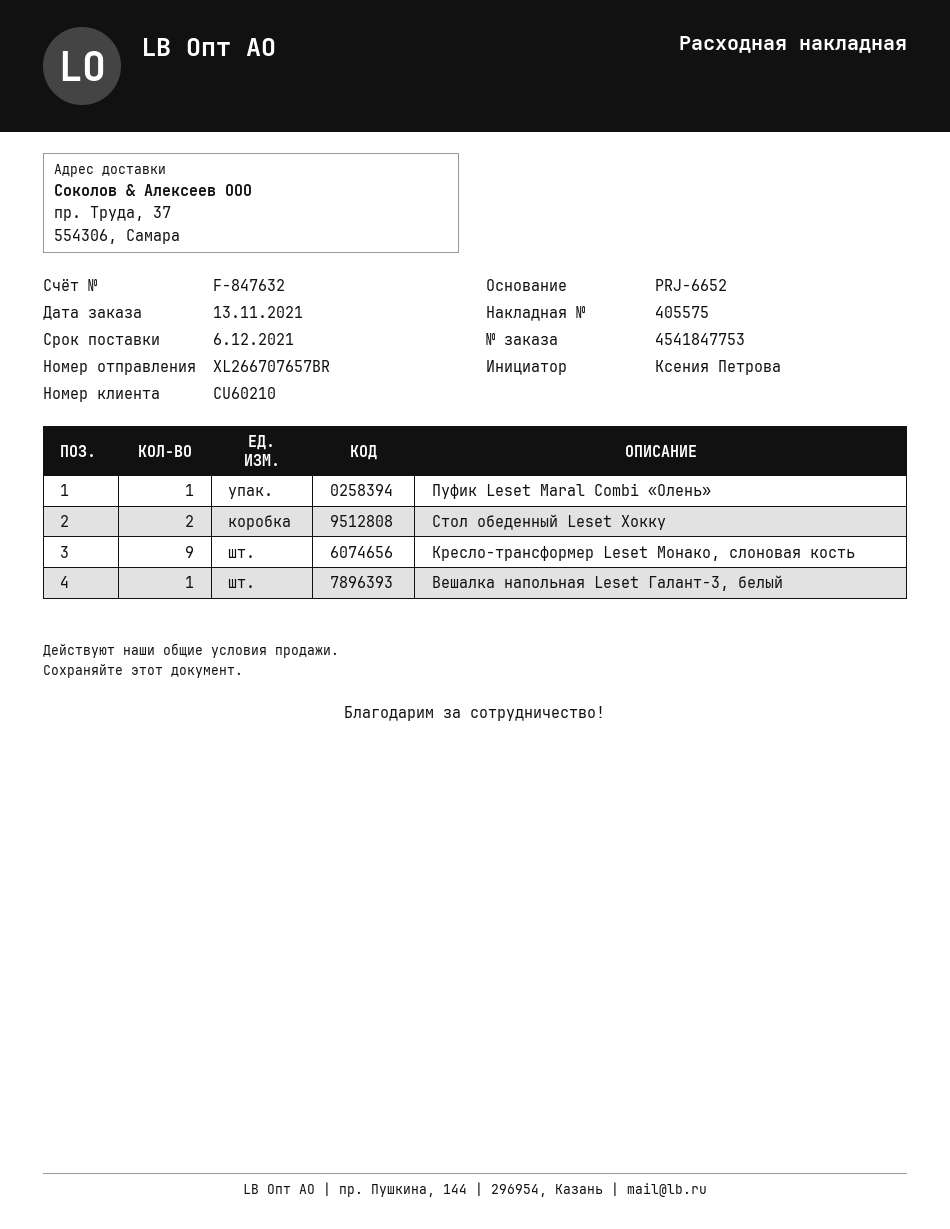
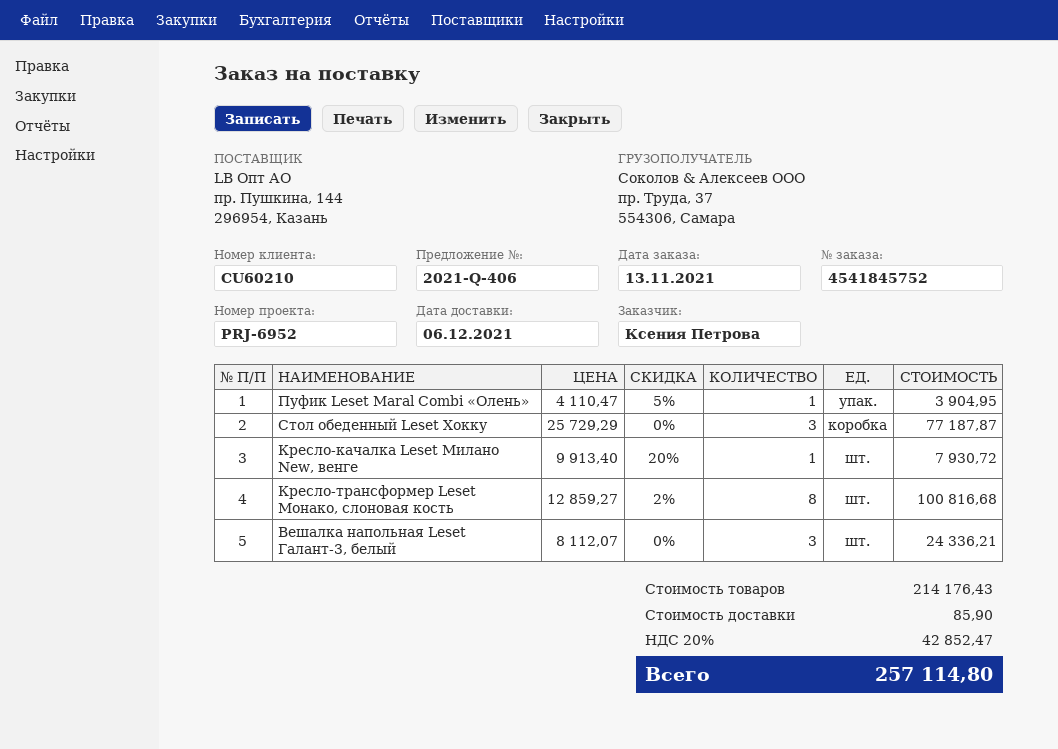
order number: 4541847753 -> 4541845752
reference: PRJ-6652 -> PRJ-6952
Стол обеденный Leset Хокку: 2 -> 3
Кресло-трансформер Leset Монако, слоновая кость: 9 -> 8
Вешалка напольная Leset Галант-3, белый: 1 -> 3
Кресло-качалка Leset Милано New, венге: none -> 1

